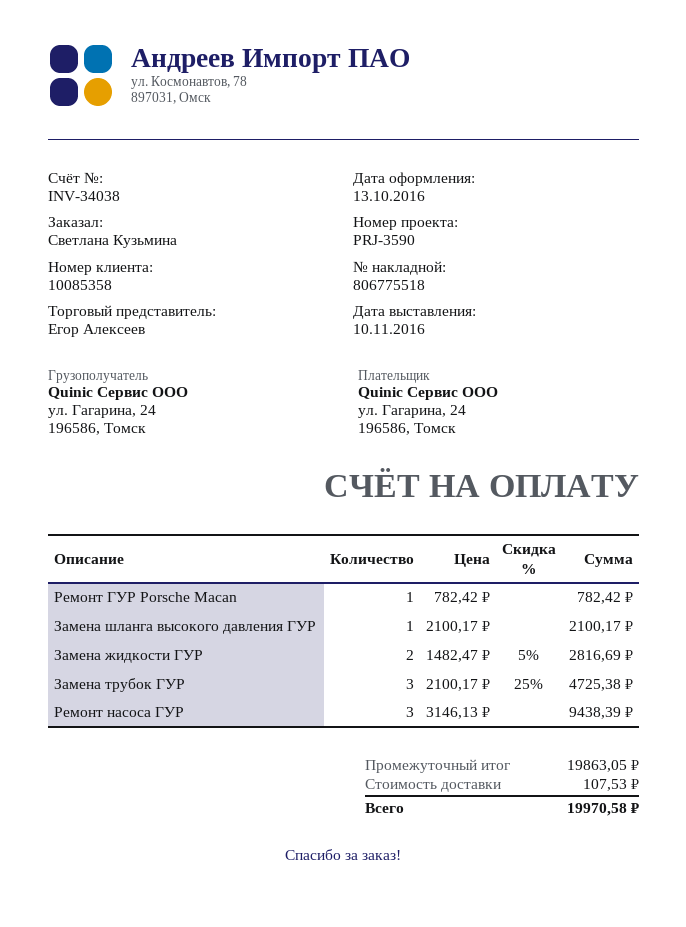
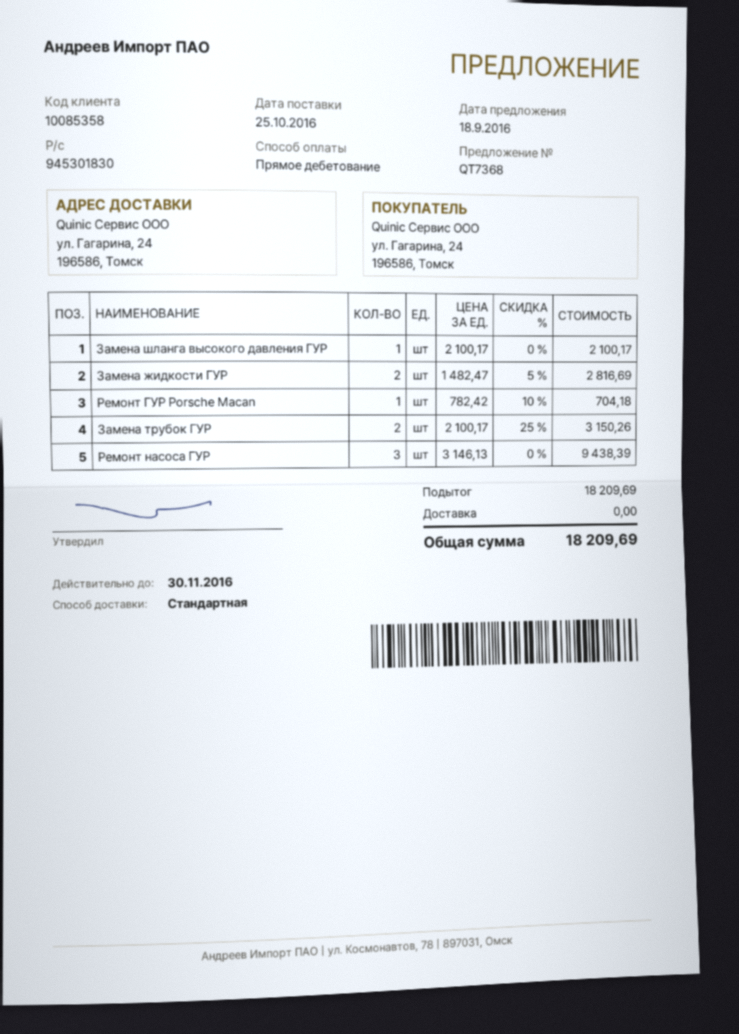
Ремонт ГУР Porsche Macan: 1 x 782.42 = 782.42 -> 1 x 782.42 - 10% = 704.18
Замена трубок ГУР: 3 x 2100.17 - 25% = 4725.38 -> 2 x 2100.17 - 25% = 3150.26
subtotal: 19863.05 -> 18209.69
shipping: 107.53 -> 0.00
total: 19970.58 -> 18209.69

